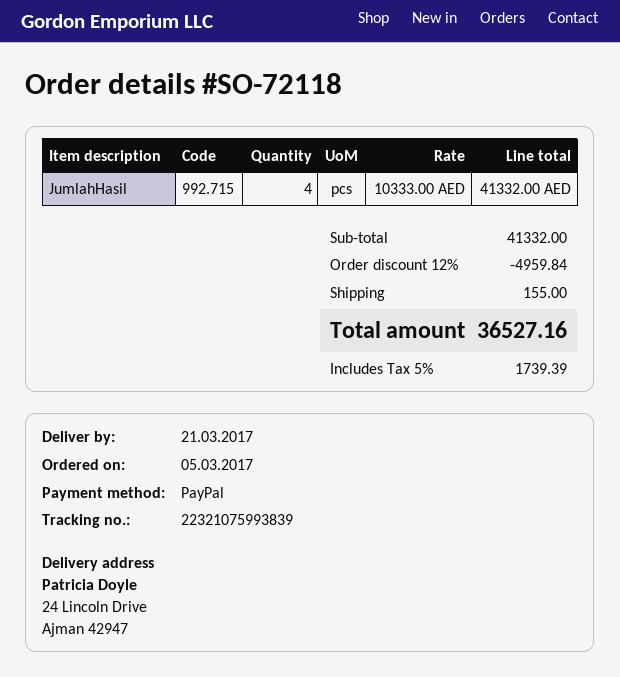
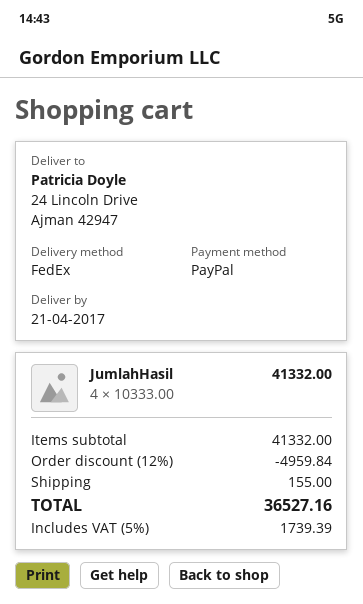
delivery date: 2017-03-21 -> 2017-04-21

